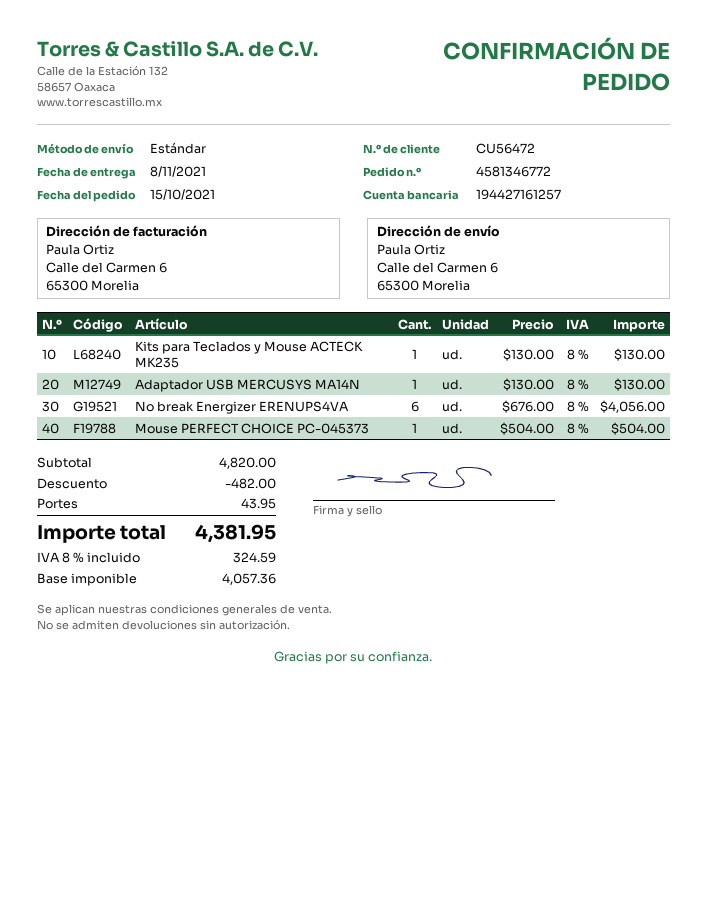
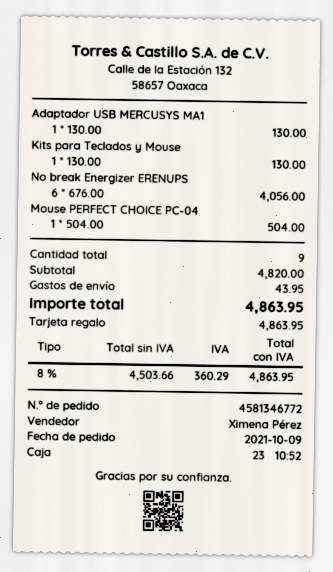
order date: 2021-10-15 -> 2021-10-09
discount: 482.00 -> none
net: 4057.36 -> 4503.66
tax: 8% = 324.59 -> 8% = 360.29
total: 4381.95 -> 4863.95

